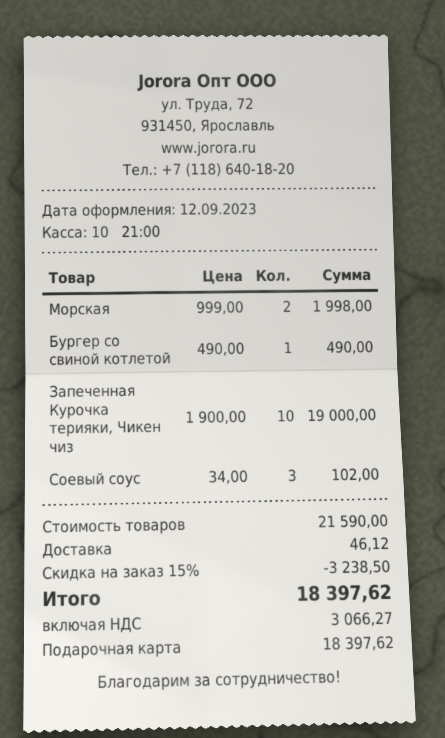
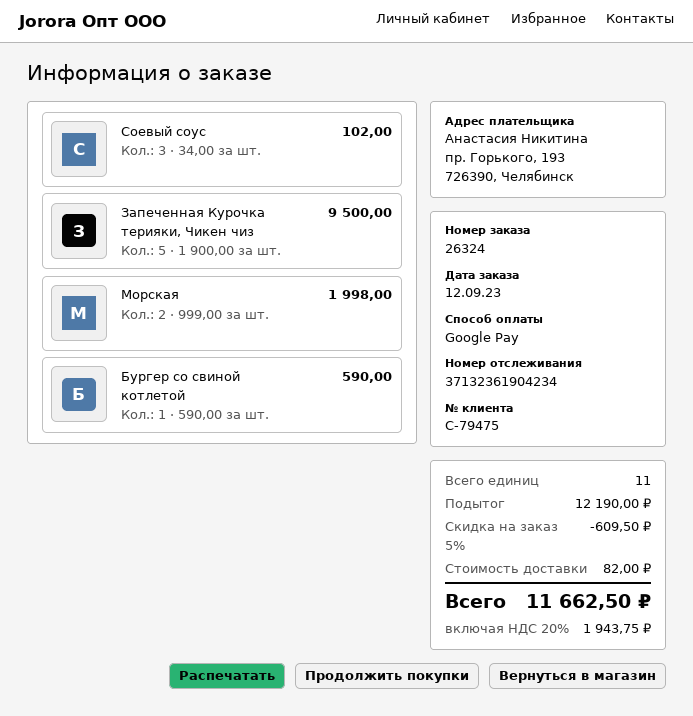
payment method: gift card -> Google Pay
Бургер со cвинoй котлетой: 1 x 490.00 = 490.00 -> 1 x 590.00 = 590.00
Запеченная Курочка терияки, Чикен чиз: 10 x 1900.00 = 19000.00 -> 5 x 1900.00 = 9500.00
subtotal: 21590.00 -> 12190.00
discount: 15% = 3238.50 -> 5% = 609.50
shipping: 46.12 -> 82.00
tax: 3066.27 -> 1943.75
total: 18397.62 -> 11662.50

